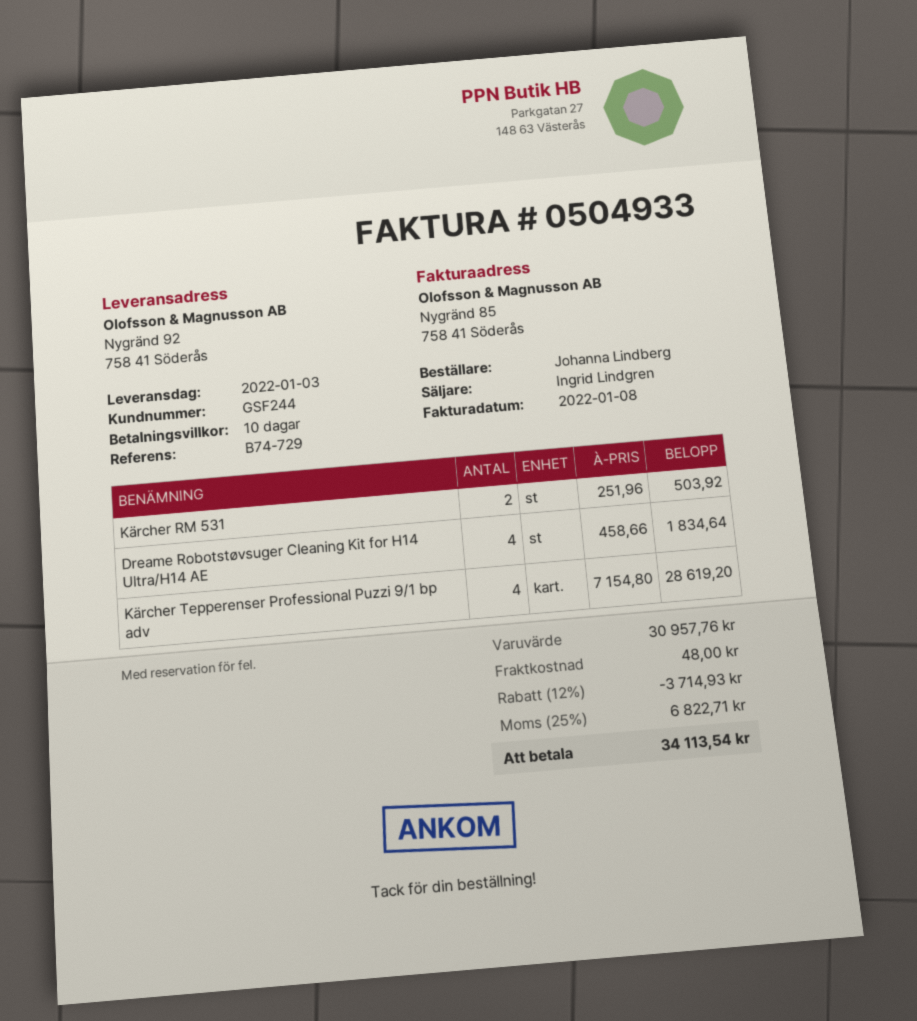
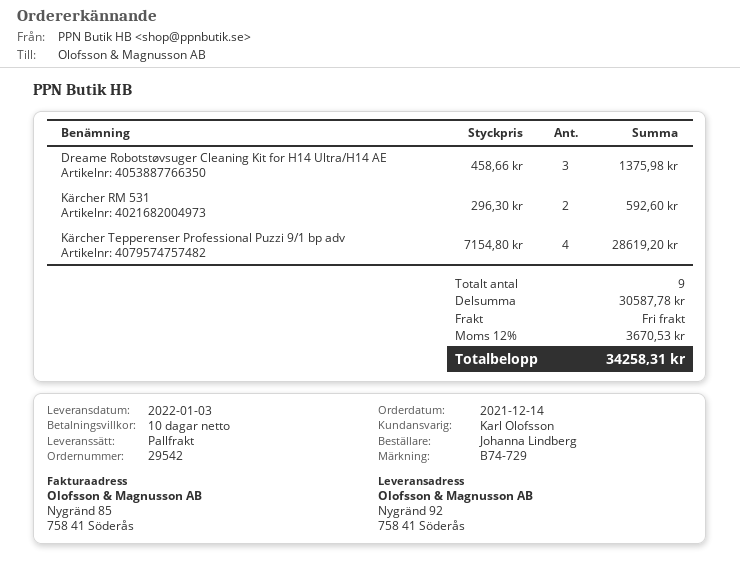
sales rep: Ingrid Lindgren -> Karl Olofsson
Kärcher RM 531: 2 x 251.96 = 503.92 -> 2 x 296.30 = 592.60
Dreame Robotstøvsuger Cleaning Kit for H14 Ultra/H14 AE: 4 x 458.66 = 1834.64 -> 3 x 458.66 = 1375.98
subtotal: 30957.76 -> 30587.78
discount: 12% = 3714.93 -> none
shipping: 48.00 -> 0.00
tax: 25% = 6822.71 -> 12% = 3670.53
total: 34113.54 -> 34258.31

